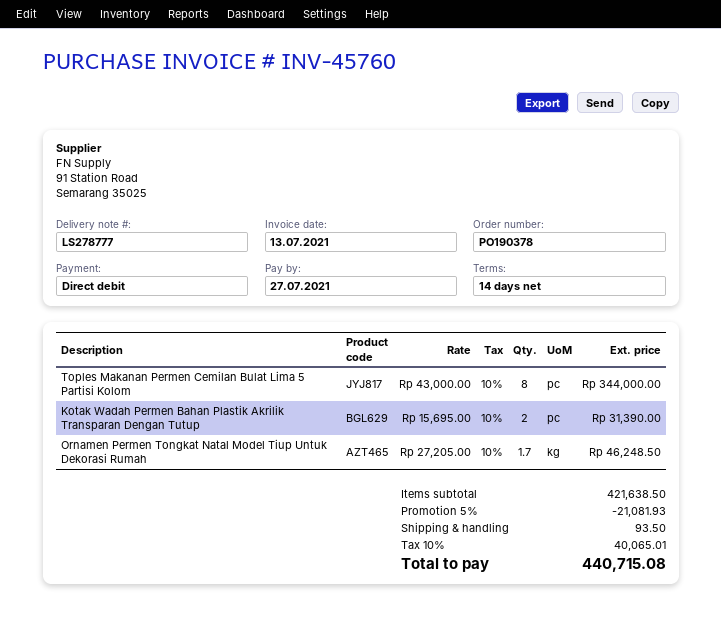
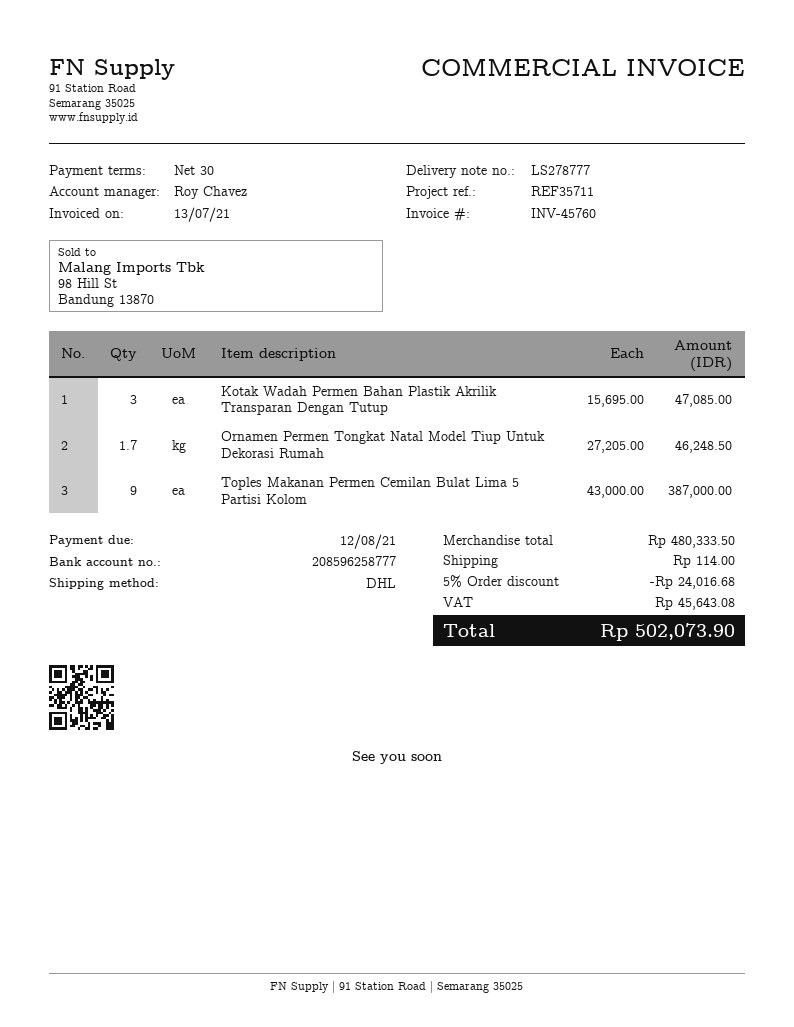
payment terms: 14 days -> 30 days
due date: 2021-07-27 -> 2021-08-12
Toples Makanan Permen Cemilan Bulat Lima 5 Partisi Kolom: 8 x 43000.00 = 344000.00 -> 9 x 43000.00 = 387000.00
Kotak Wadah Permen Bahan Plastik Akrilik Transparan Dengan Tutup: 2 x 15695.00 = 31390.00 -> 3 x 15695.00 = 47085.00
subtotal: 421638.50 -> 480333.50
discount: 5% = 21081.93 -> 5% = 24016.68
shipping: 93.50 -> 114.00
tax: 40065.01 -> 45643.08
total: 440715.08 -> 502073.90

